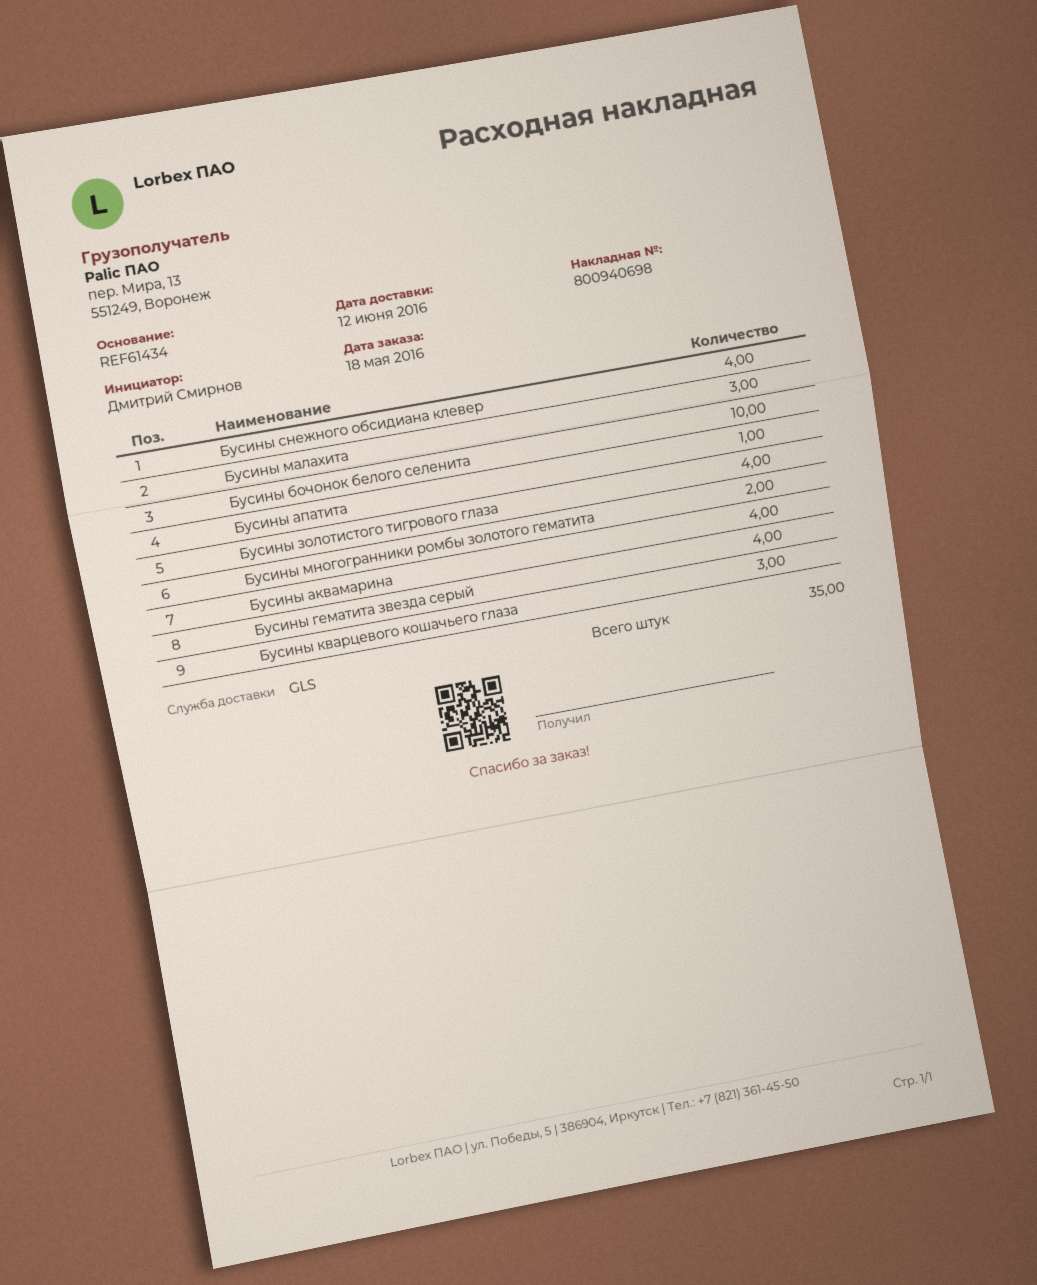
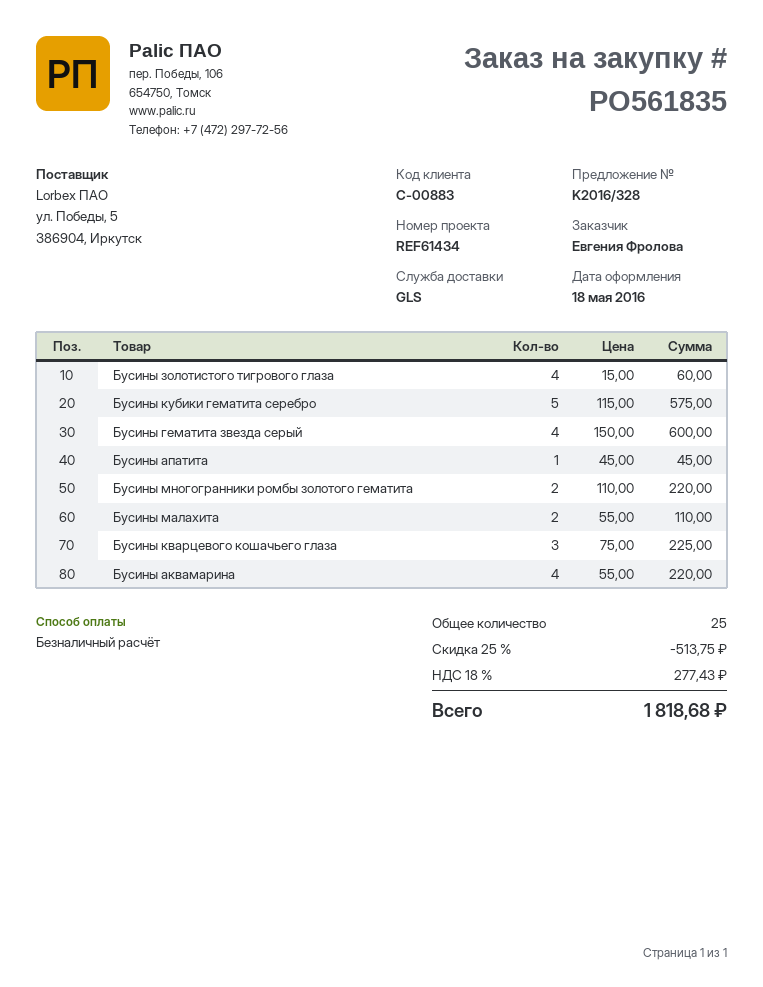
ordered by: Дмитрий Смирнов -> Евгения Фролова
Бусины снежного обсидиана клевер: 4 -> none
Бусины малахита: 3 -> 2
Бусины бочонок белого селенита: 10 -> none
Бусины кубики гематита серебро: none -> 5
total quantity: 35 -> 25

